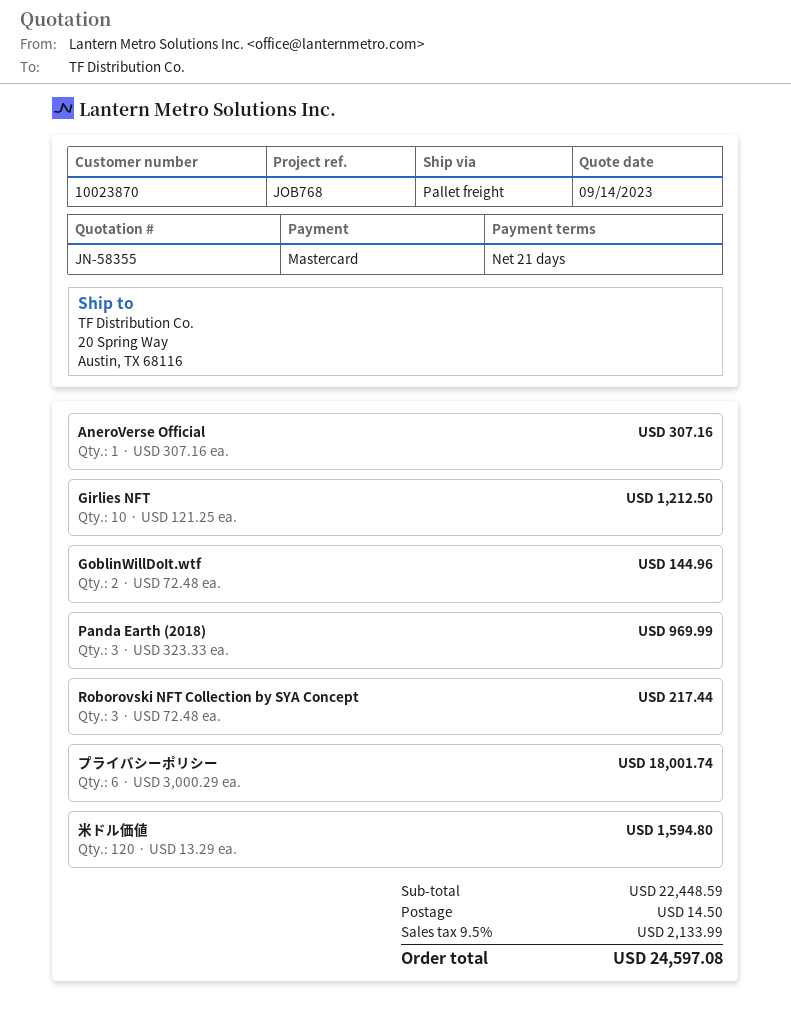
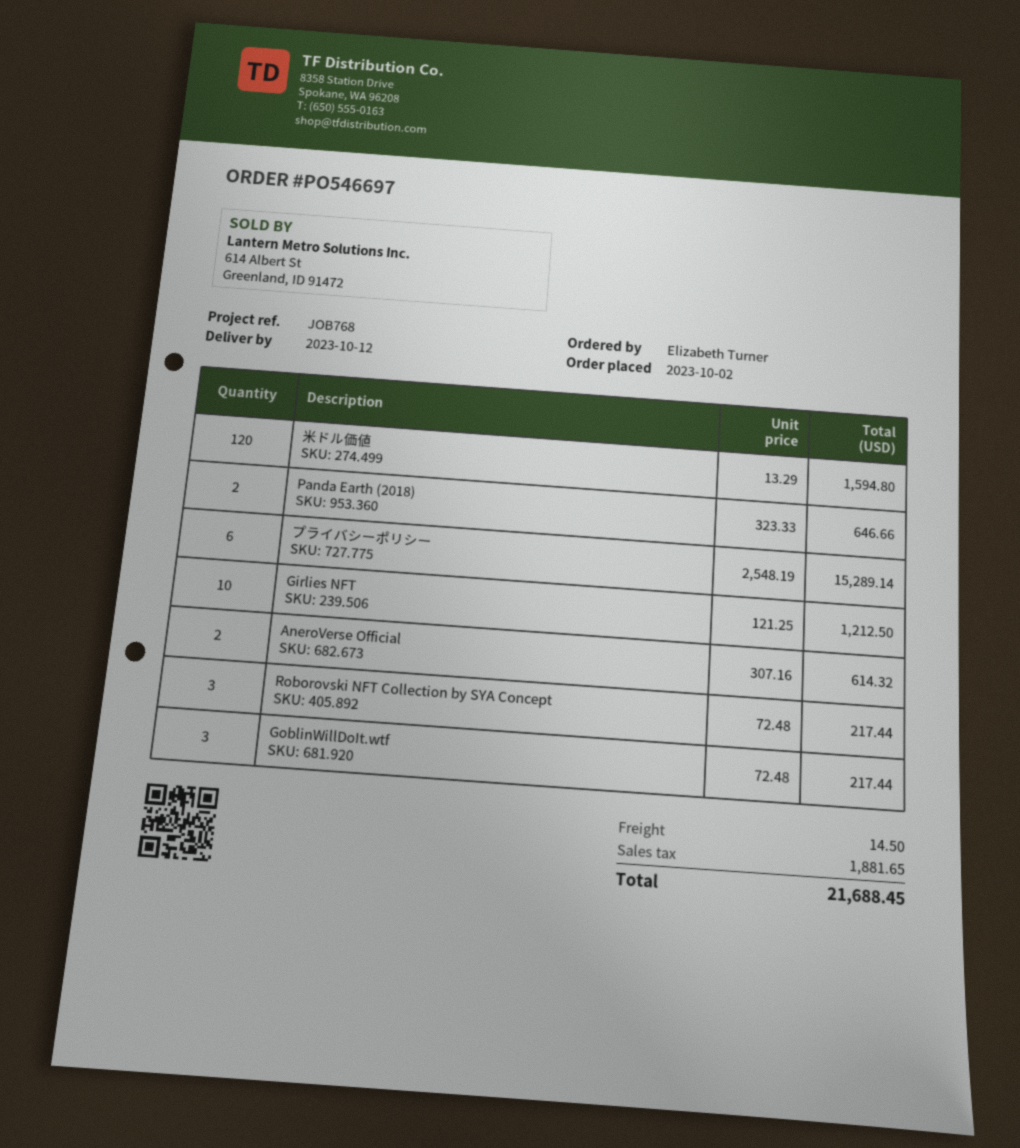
AneroVerse Official: 1 x 307.16 = 307.16 -> 2 x 307.16 = 614.32
GoblinWillDoIt.wtf: 2 x 72.48 = 144.96 -> 3 x 72.48 = 217.44
Panda Earth (2018): 3 x 323.33 = 969.99 -> 2 x 323.33 = 646.66
プライバシーポリシー: 6 x 3000.29 = 18001.74 -> 6 x 2548.19 = 15289.14
tax: 2133.99 -> 1881.65
total: 24597.08 -> 21688.45

